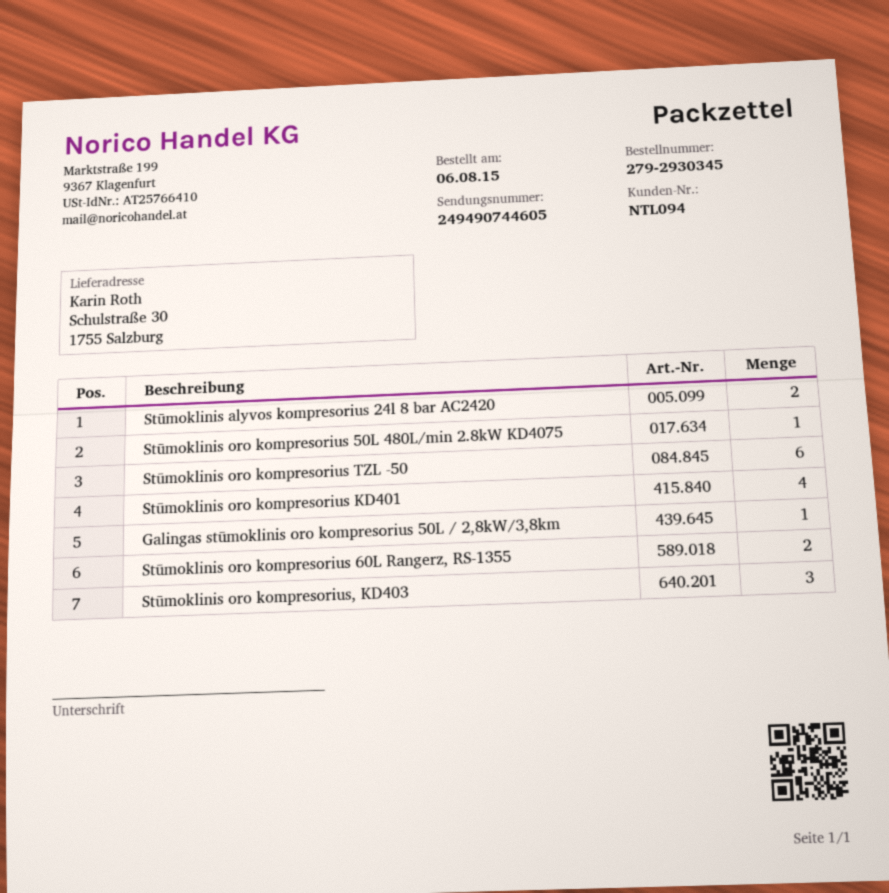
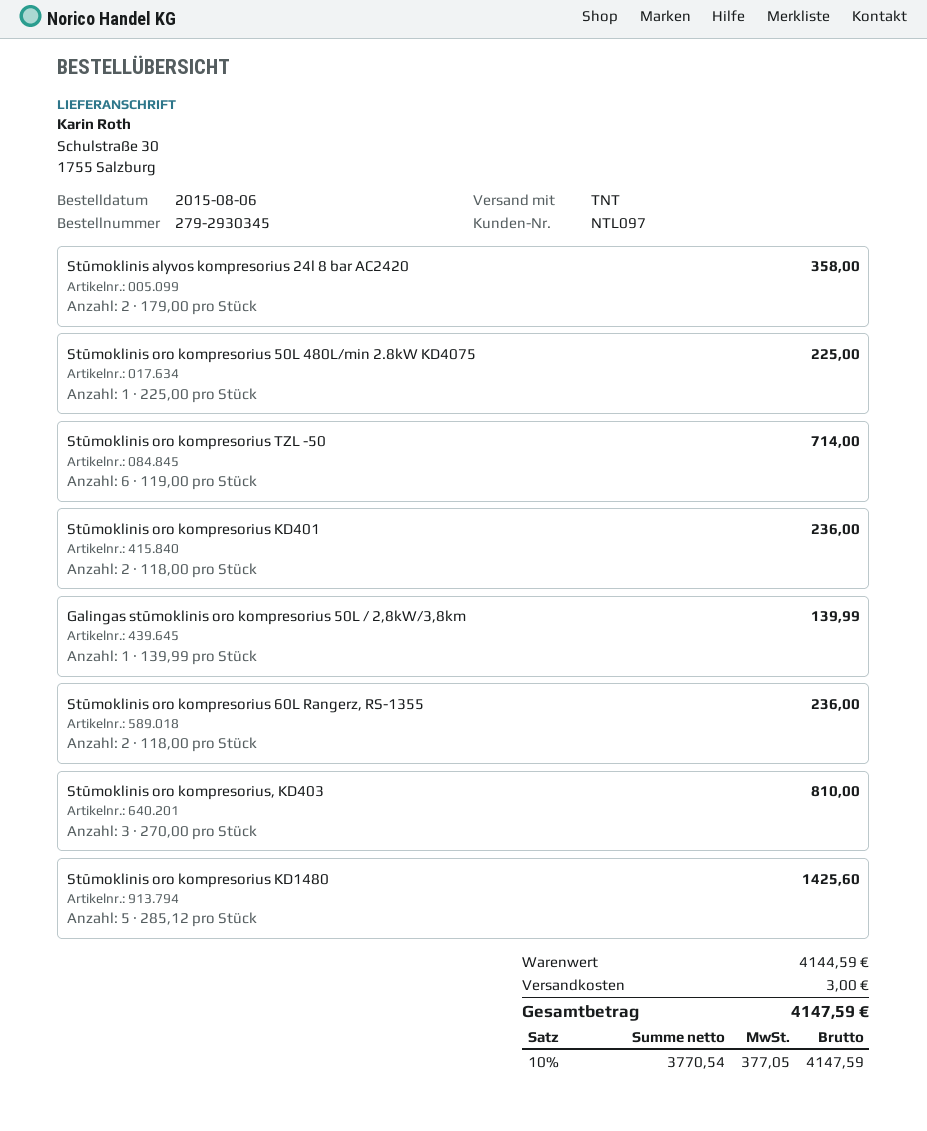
customer number: NTL094 -> NTL097
Stūmoklinis oro kompresorius KD401: 4 -> 2
Stūmoklinis oro kompresorius KD1480: none -> 5

